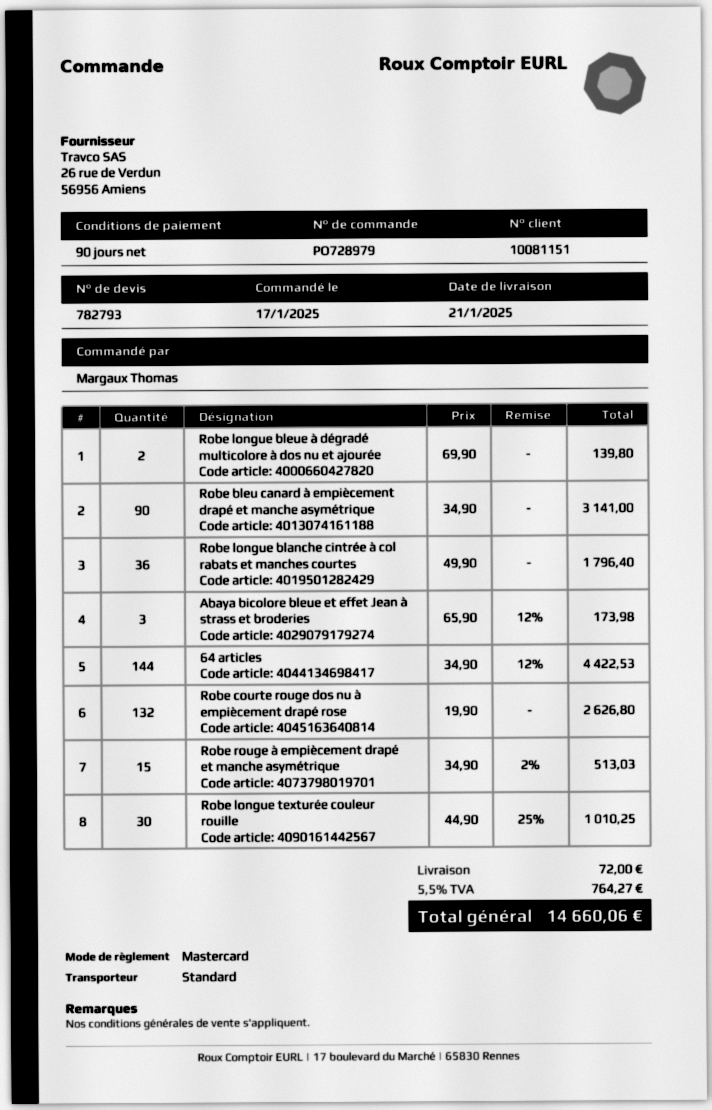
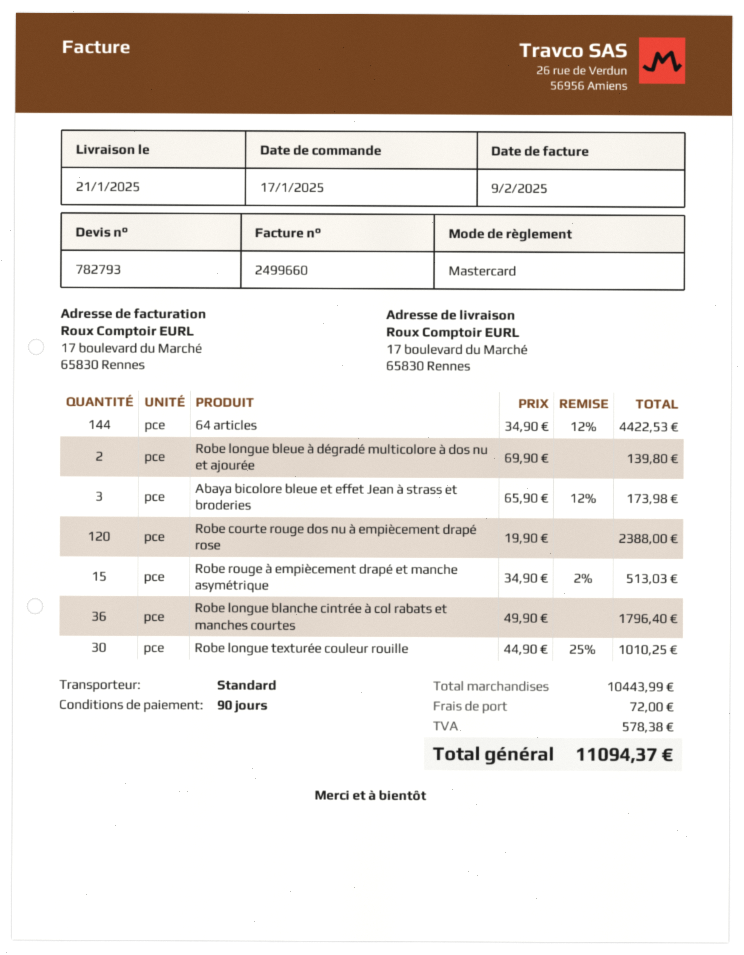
Robe bleu canard à empiècement drapé et manche asymétrique: 90 x 34.90 = 3141.00 -> none
Robe courte rouge dos nu à empiècement drapé rose: 132 x 19.90 = 2626.80 -> 120 x 19.90 = 2388.00
tax: 764.27 -> 578.38
total: 14660.06 -> 11094.37

